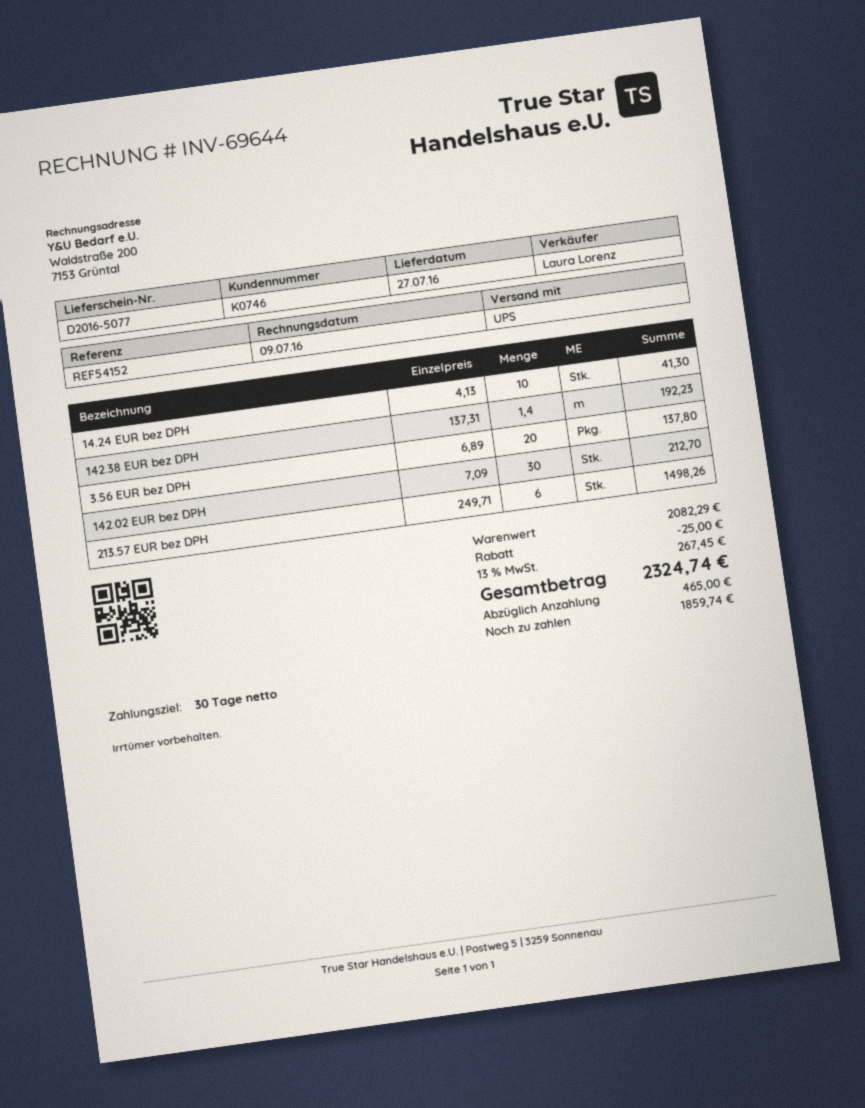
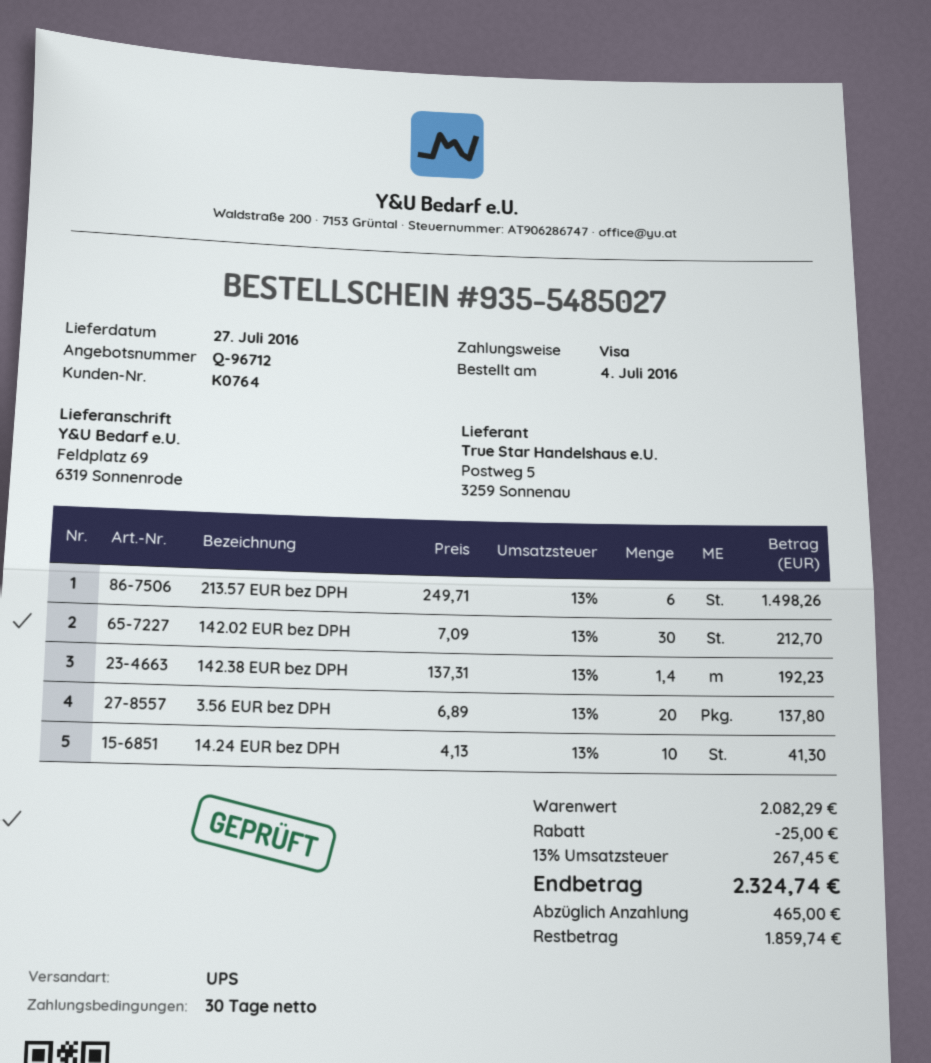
customer number: K0746 -> K0764

